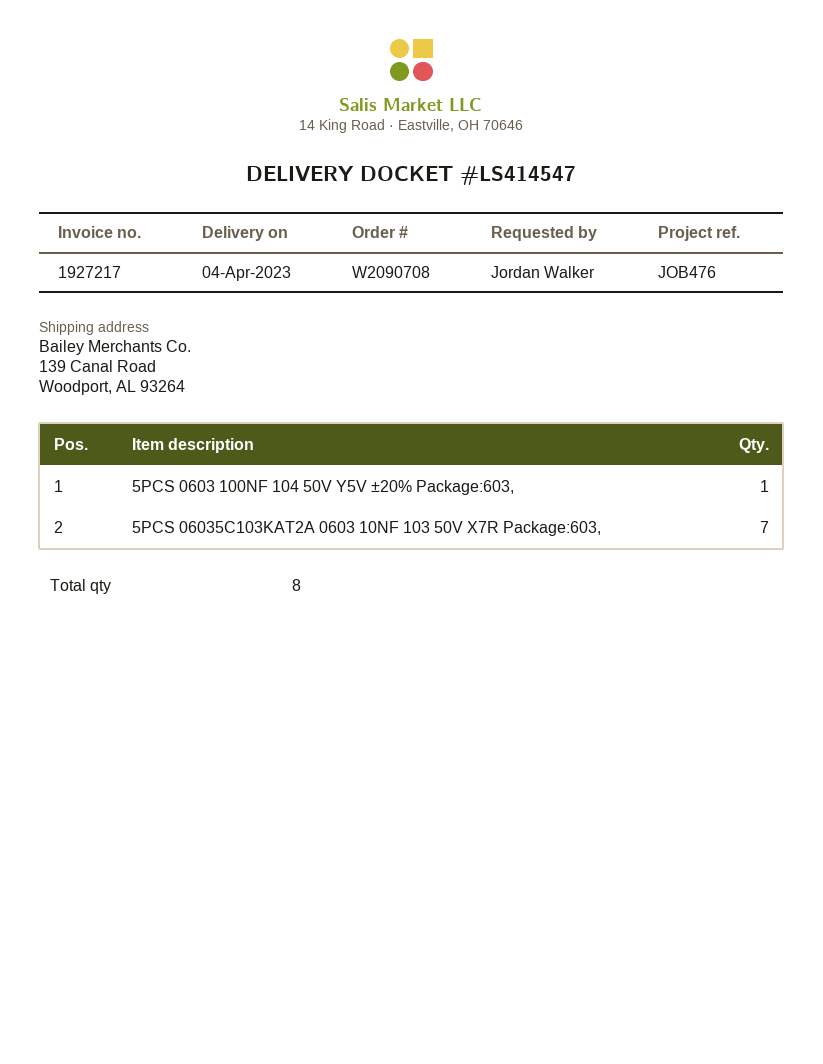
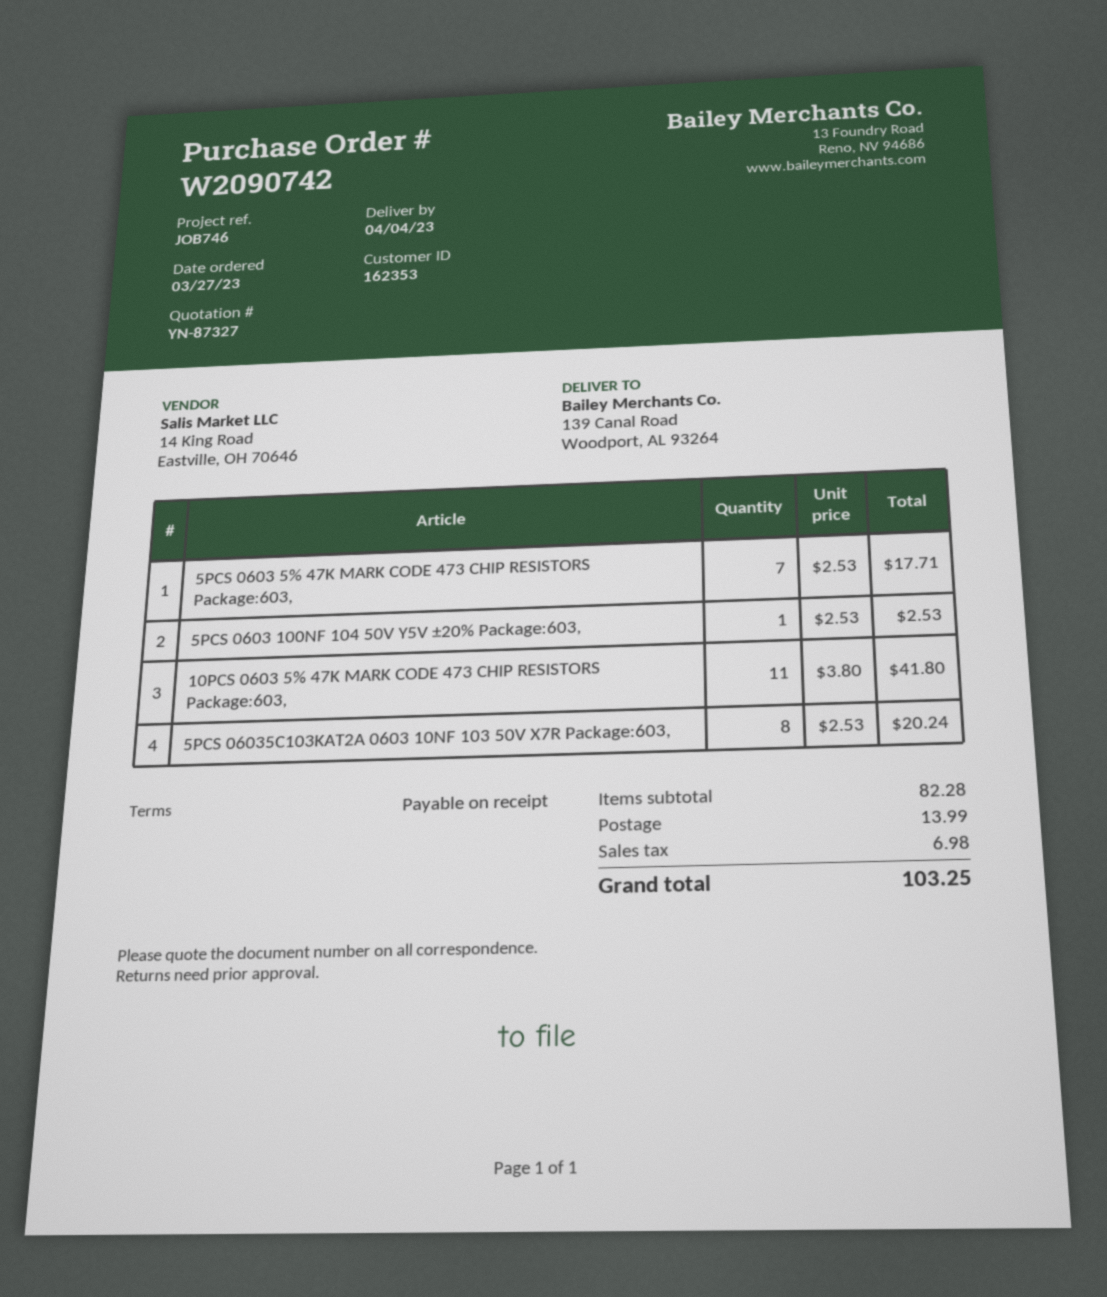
order number: W2090708 -> W2090742
reference: JOB476 -> JOB746
5PCS 06035C103KAT2A 0603 10NF 103 50V X7R Package:603,: 7 -> 8
5PCS 0603 5% 47K MARK CODE 473 CHIP RESISTORS Package:603,: none -> 7
10PCS 0603 5% 47K MARK CODE 473 CHIP RESISTORS Package:603,: none -> 11

